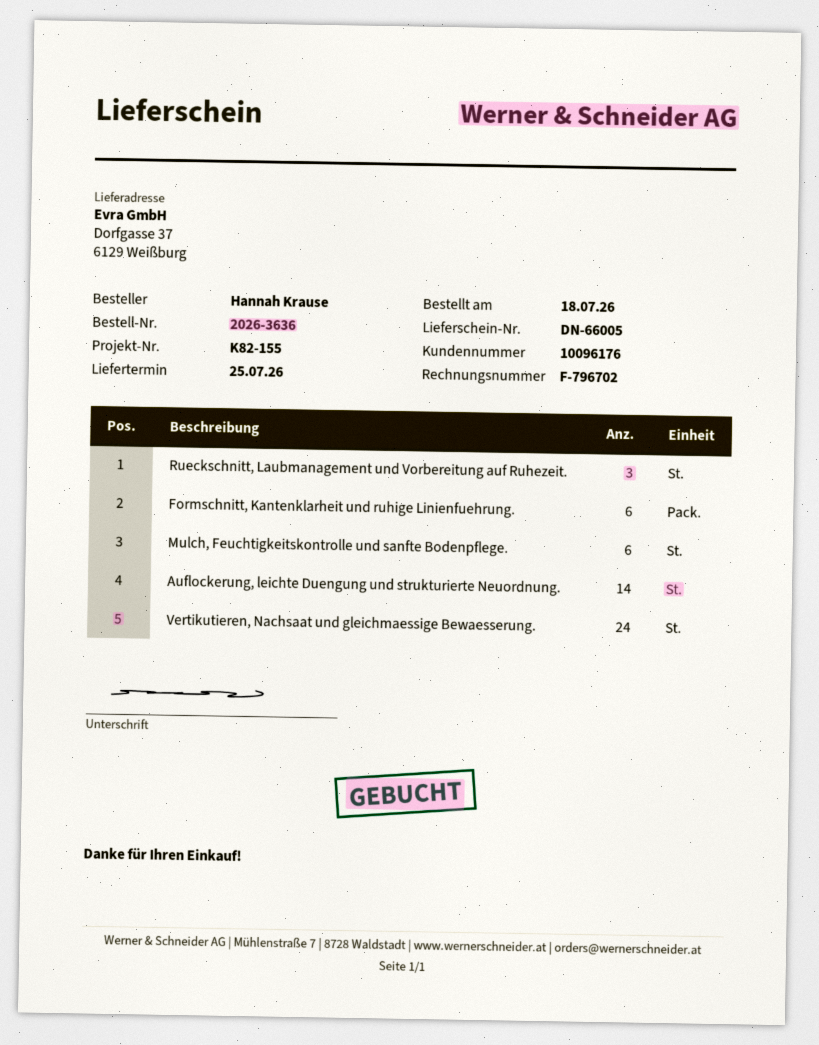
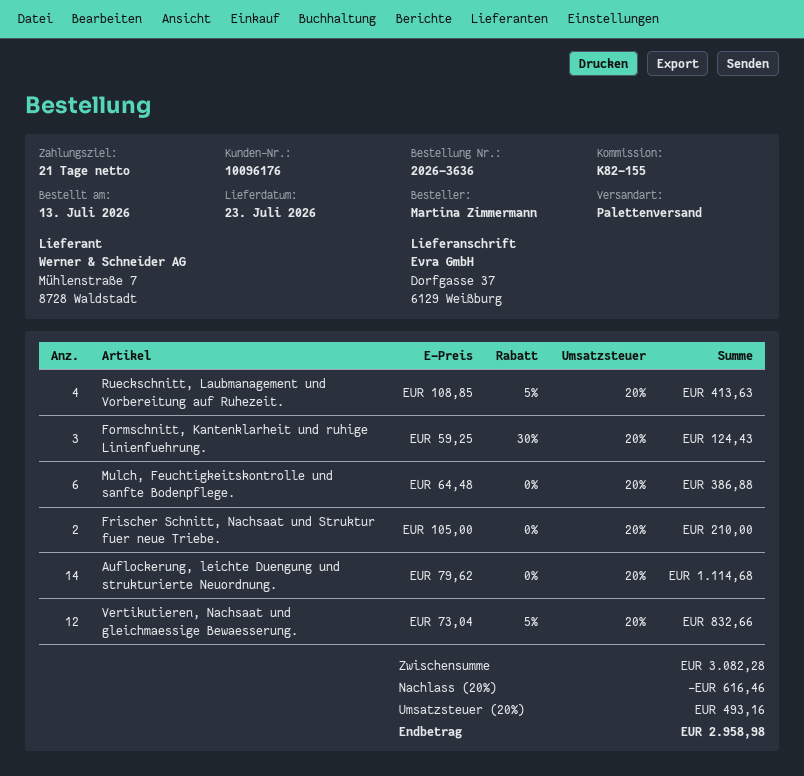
order date: 2026-07-18 -> 2026-07-13
delivery date: 2026-07-25 -> 2026-07-23
ordered by: Hannah Krause -> Martina Zimmermann
Rueckschnitt, Laubmanagement und Vorbereitung auf Ruhezeit.: 3 -> 4
Formschnitt, Kantenklarheit und ruhige Linienfuehrung.: 6 -> 3
Vertikutieren, Nachsaat und gleichmaessige Bewaesserung.: 24 -> 12
Frischer Schnitt, Nachsaat und Struktur fuer neue Triebe.: none -> 2

